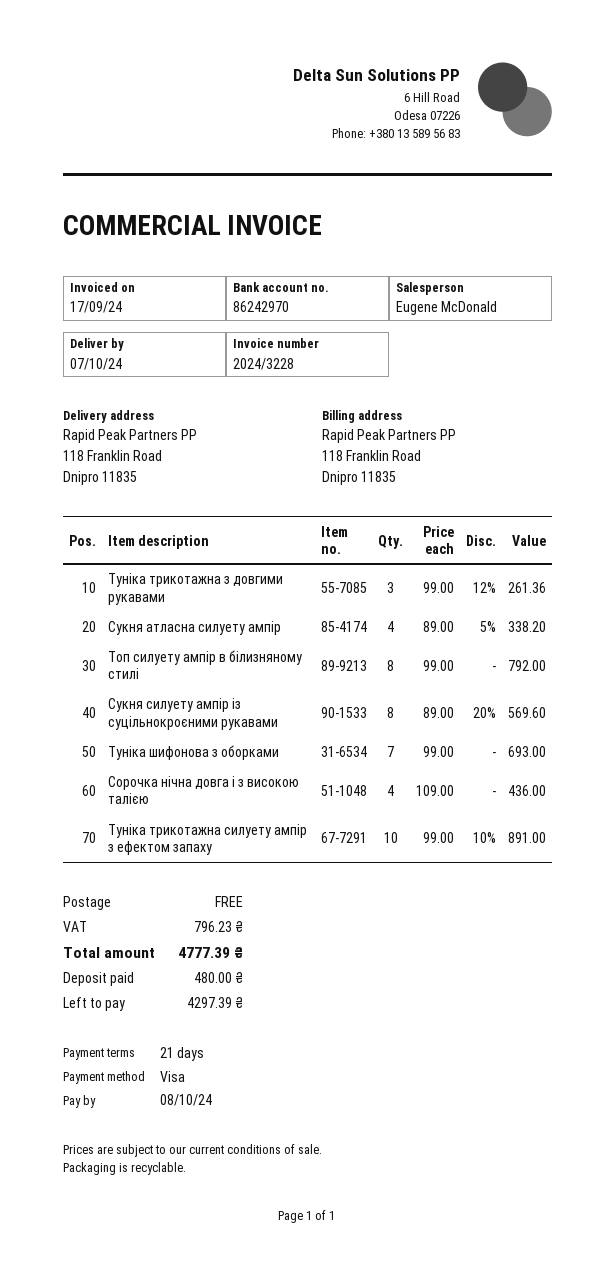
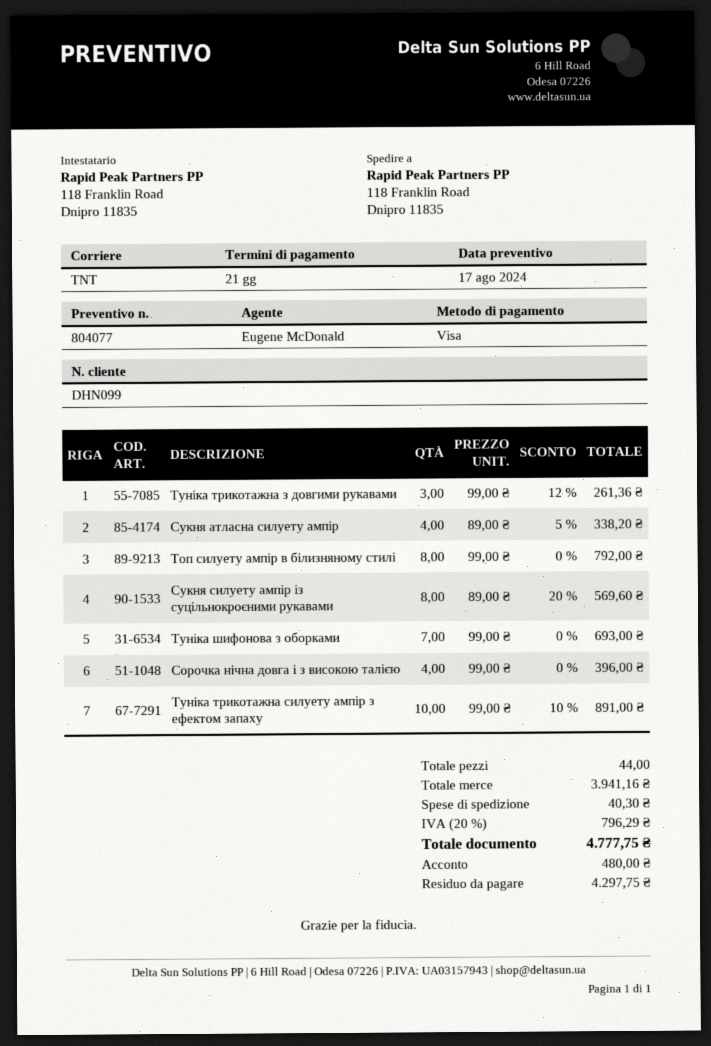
Сорочка нічна довга і з високою талією: 4 x 109.00 = 436.00 -> 4 x 99.00 = 396.00
shipping: 0.00 -> 40.30
tax: 796.23 -> 796.29
total: 4777.39 -> 4777.75
balance: 4297.39 -> 4297.75

